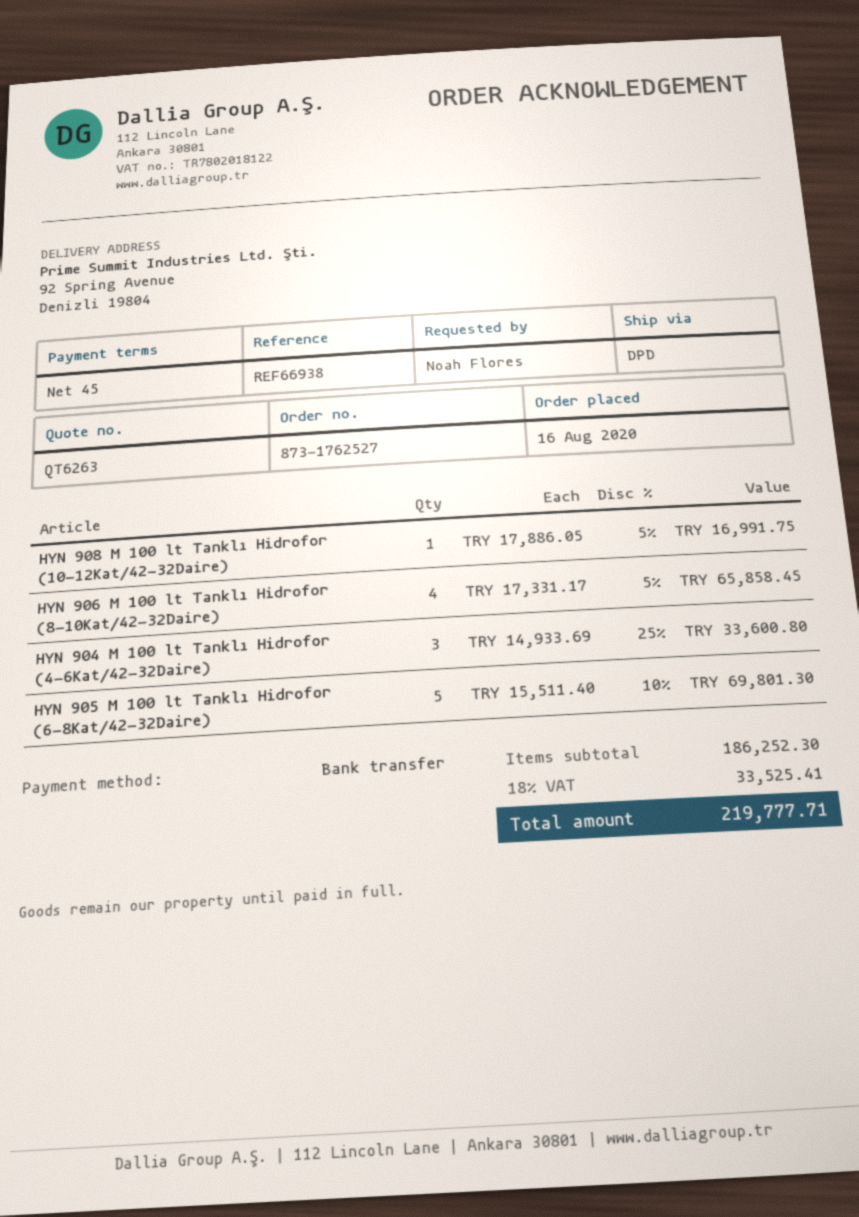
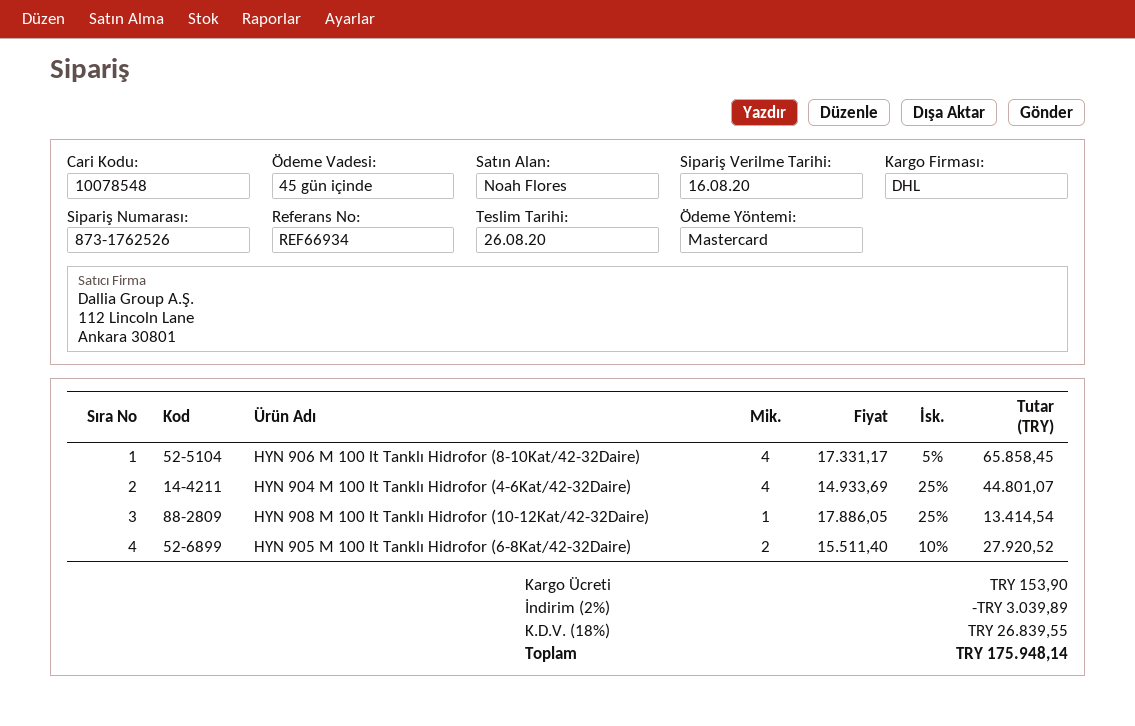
order number: 873-1762527 -> 873-1762526
reference: REF66938 -> REF66934
payment method: bank transfer -> Mastercard
shipping method: DPD -> DHL
HYN 908 M 100 lt Tanklı Hidrofor (10-12Kat/42-32Daire): 1 x 17886.05 - 5% = 16991.75 -> 1 x 17886.05 - 25% = 13414.54
HYN 904 M 100 lt Tanklı Hidrofor (4-6Kat/42-32Daire): 3 x 14933.69 - 25% = 33600.80 -> 4 x 14933.69 - 25% = 44801.07
HYN 905 M 100 lt Tanklı Hidrofor (6-8Kat/42-32Daire): 5 x 15511.40 - 10% = 69801.30 -> 2 x 15511.40 - 10% = 27920.52
discount: none -> 2% = 3039.89
shipping: none -> 153.90
tax: 18% = 33525.41 -> 18% = 26839.55
total: 219777.71 -> 175948.14

